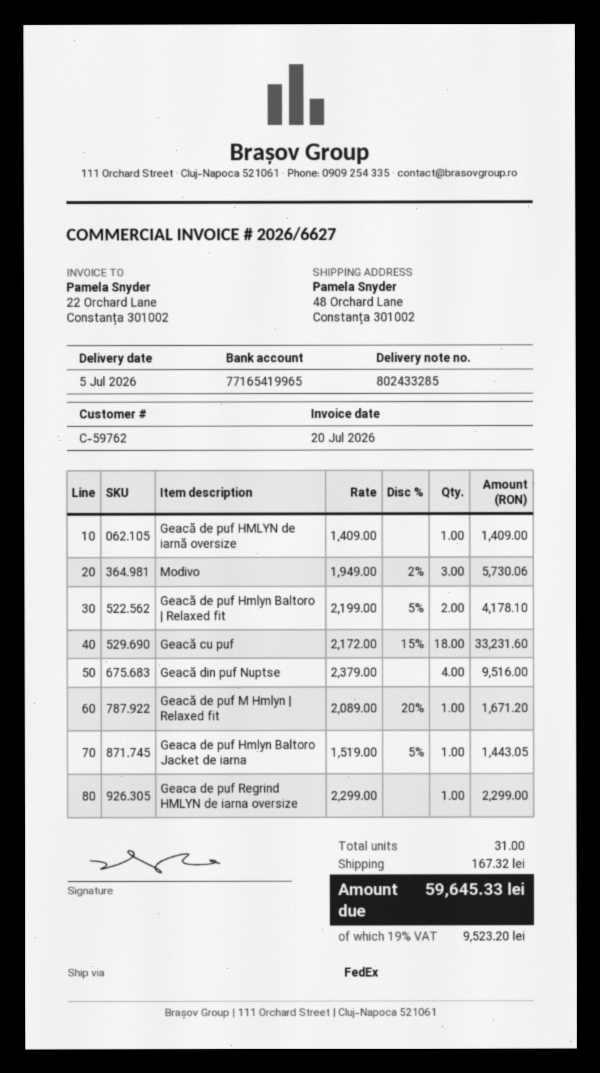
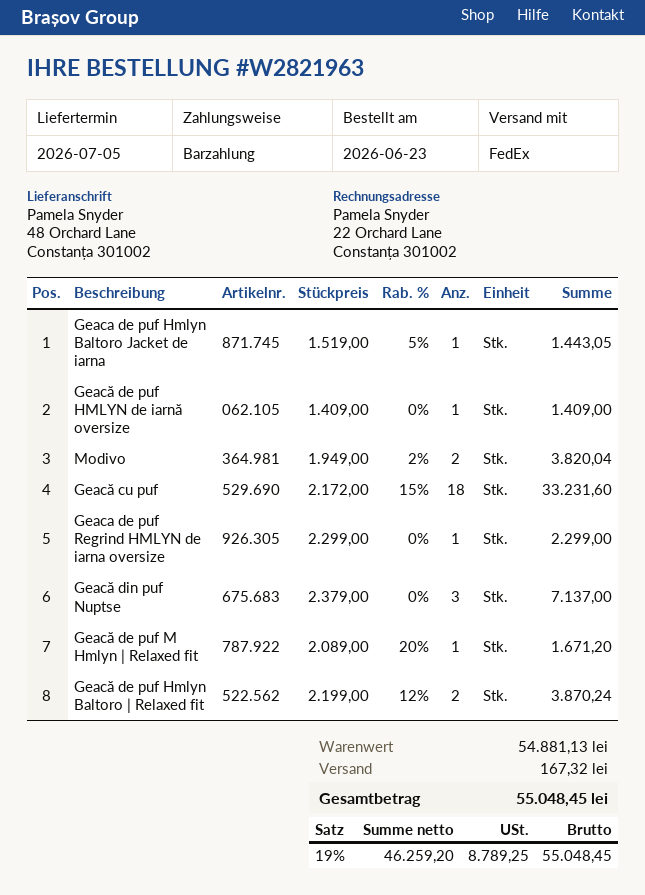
Modivo: 3 x 1949.00 - 2% = 5730.06 -> 2 x 1949.00 - 2% = 3820.04
Geacă de puf Hmlyn Baltoro | Relaxed fit: 2 x 2199.00 - 5% = 4178.10 -> 2 x 2199.00 - 12% = 3870.24
Geacă din puf Nuptse: 4 x 2379.00 = 9516.00 -> 3 x 2379.00 = 7137.00
tax: 19% = 9523.20 -> 19% = 8789.25
total: 59645.33 -> 55048.45

